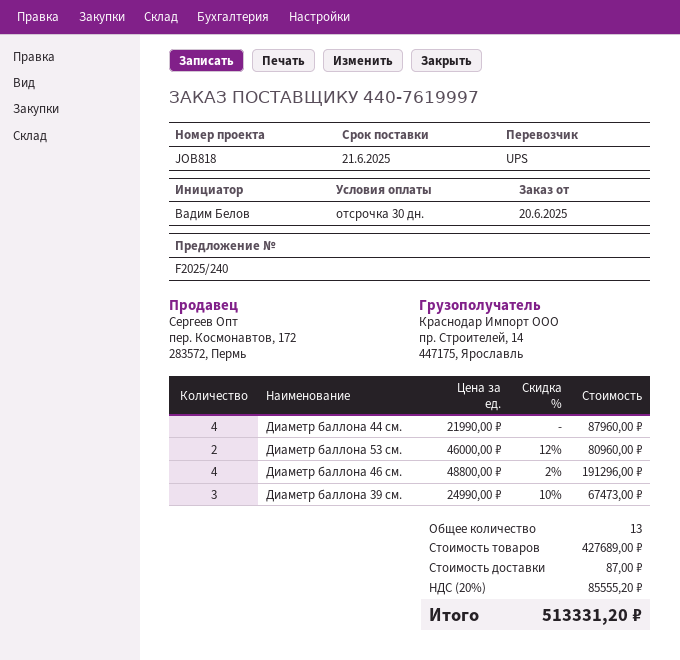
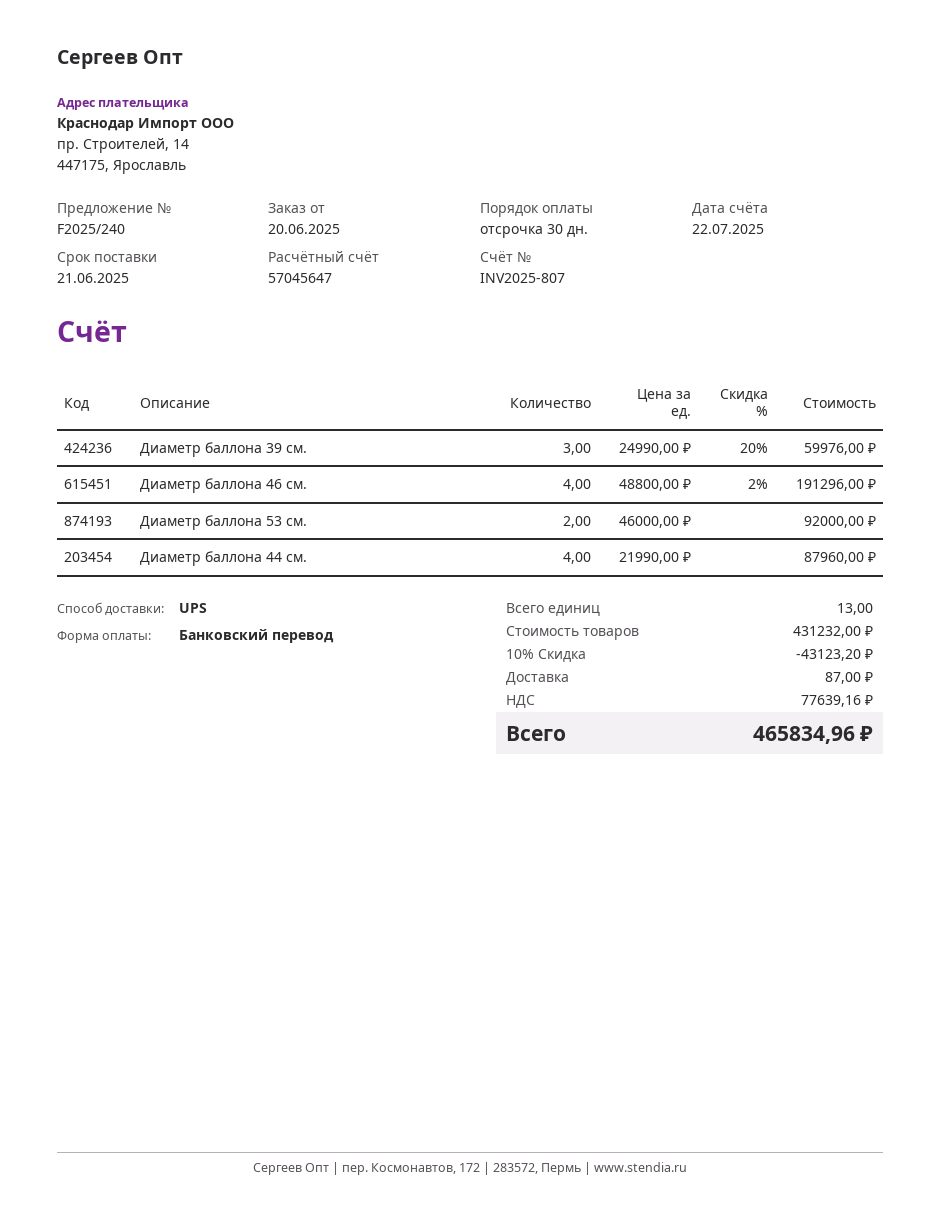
Диаметр баллона 53 см.: 2 x 46000.00 - 12% = 80960.00 -> 2 x 46000.00 = 92000.00
Диаметр баллона 39 см.: 3 x 24990.00 - 10% = 67473.00 -> 3 x 24990.00 - 20% = 59976.00
subtotal: 427689.00 -> 431232.00
discount: none -> 10% = 43123.20
tax: 85555.20 -> 77639.16
total: 513331.20 -> 465834.96

